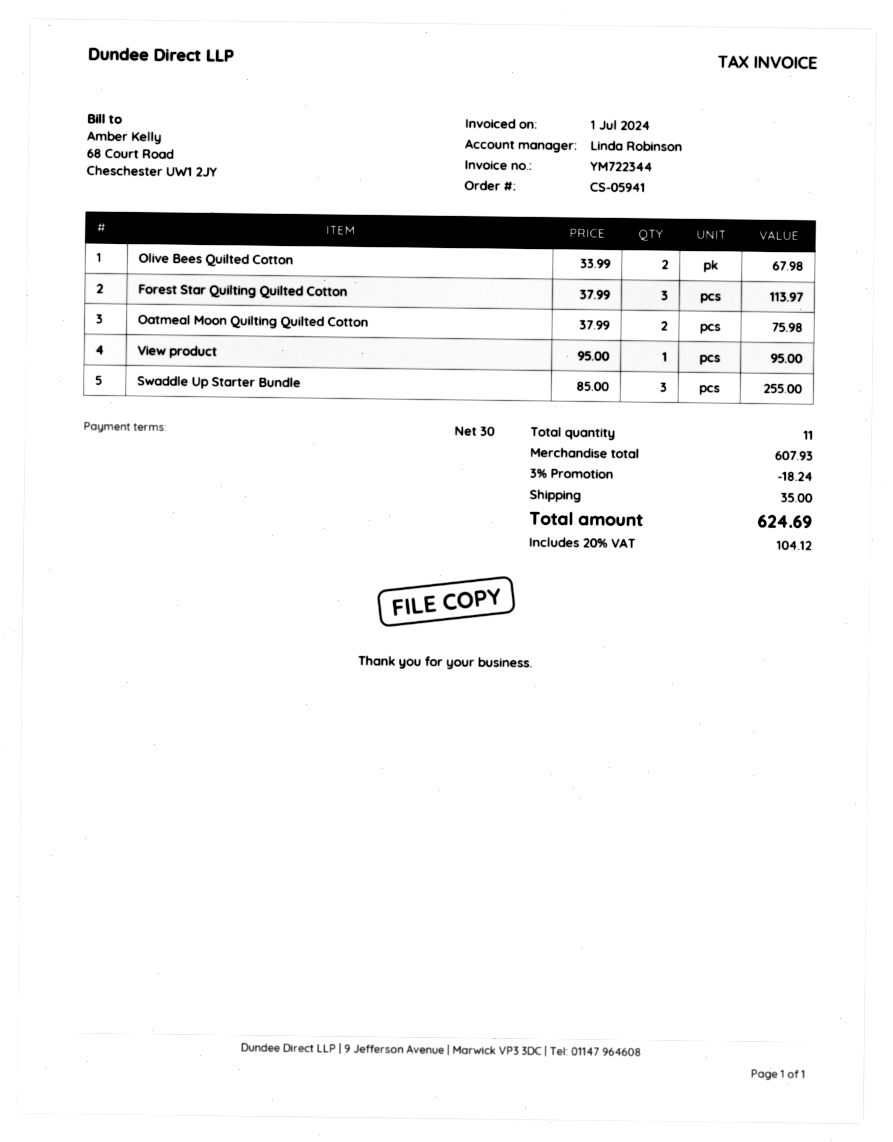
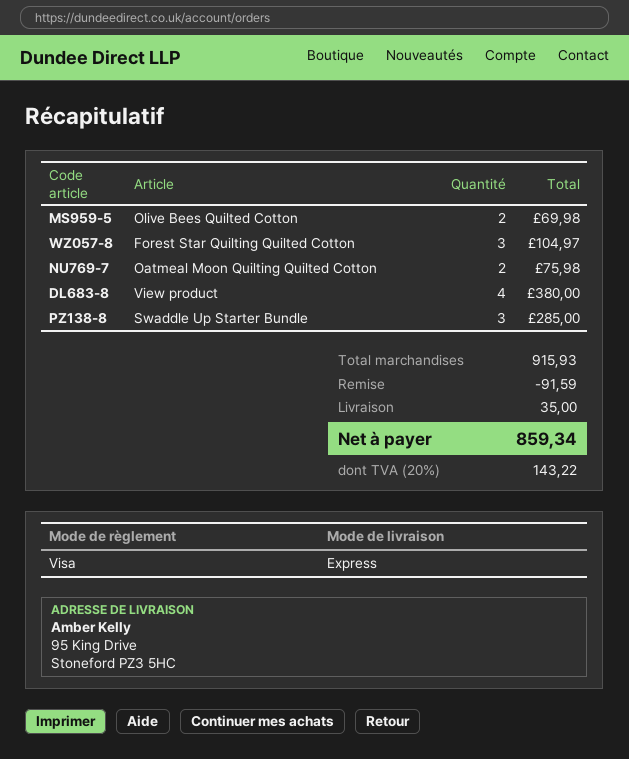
Olive Bees Quilted Cotton: 2 for 67.98 -> 2 for 69.98
Forest Star Quilting Quilted Cotton: 3 for 113.97 -> 3 for 104.97
View product: 1 for 95.00 -> 4 for 380.00
Swaddle Up Starter Bundle: 3 for 255.00 -> 3 for 285.00
subtotal: 607.93 -> 915.93
discount: 18.24 -> 91.59
tax: 20% = 104.12 -> 20% = 143.22
total: 624.69 -> 859.34

